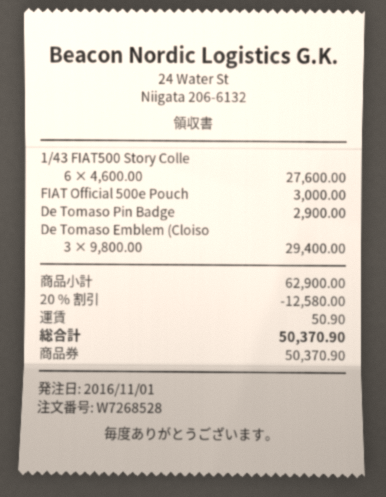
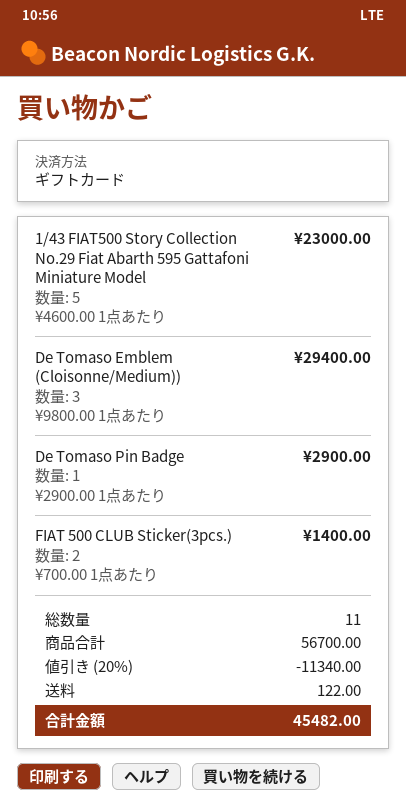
1/43 FIAT500 Story Colle: 6 x 4600.00 = 27600.00 -> 5 x 4600.00 = 23000.00
FIAT Official 500e Pouch: 1 x 3000.00 = 3000.00 -> none
FIAT 500 CLUB Sticker(3pcs.): none -> 2 x 700.00 = 1400.00
subtotal: 62900.00 -> 56700.00
discount: 20% = 12580.00 -> 20% = 11340.00
shipping: 50.90 -> 122.00
total: 50370.90 -> 45482.00

